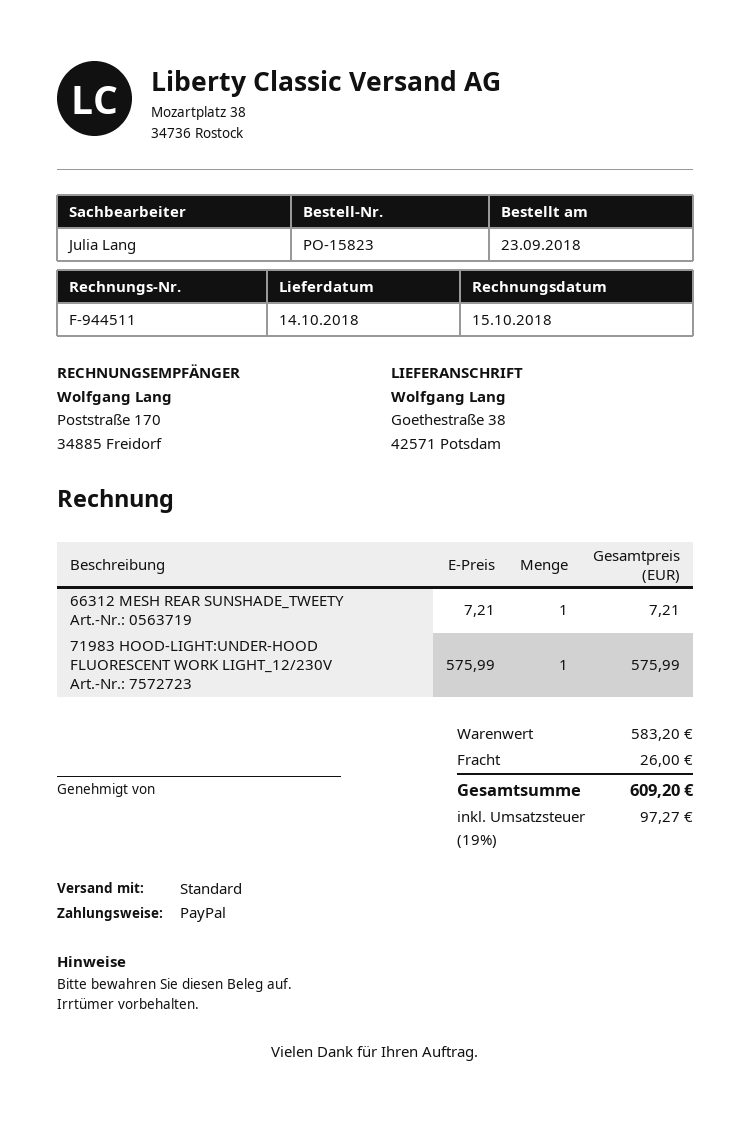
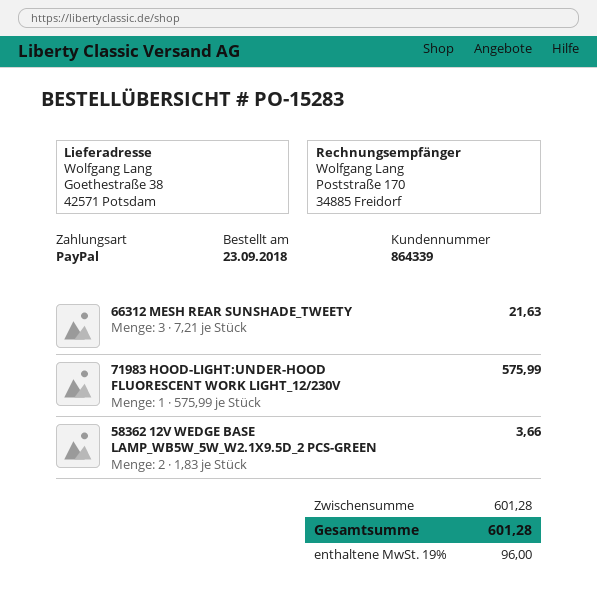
order number: PO-15823 -> PO-15283
66312 MESH REAR SUNSHADE_TWEETY: 1 x 7.21 = 7.21 -> 3 x 7.21 = 21.63
58362 12V WEDGE BASE LAMP_WB5W_5W_W2.1X9.5D_2 PCS-GREEN: none -> 2 x 1.83 = 3.66
subtotal: 583.20 -> 601.28
shipping: 26.00 -> none
tax: 19% = 97.27 -> 19% = 96.00
total: 609.20 -> 601.28

